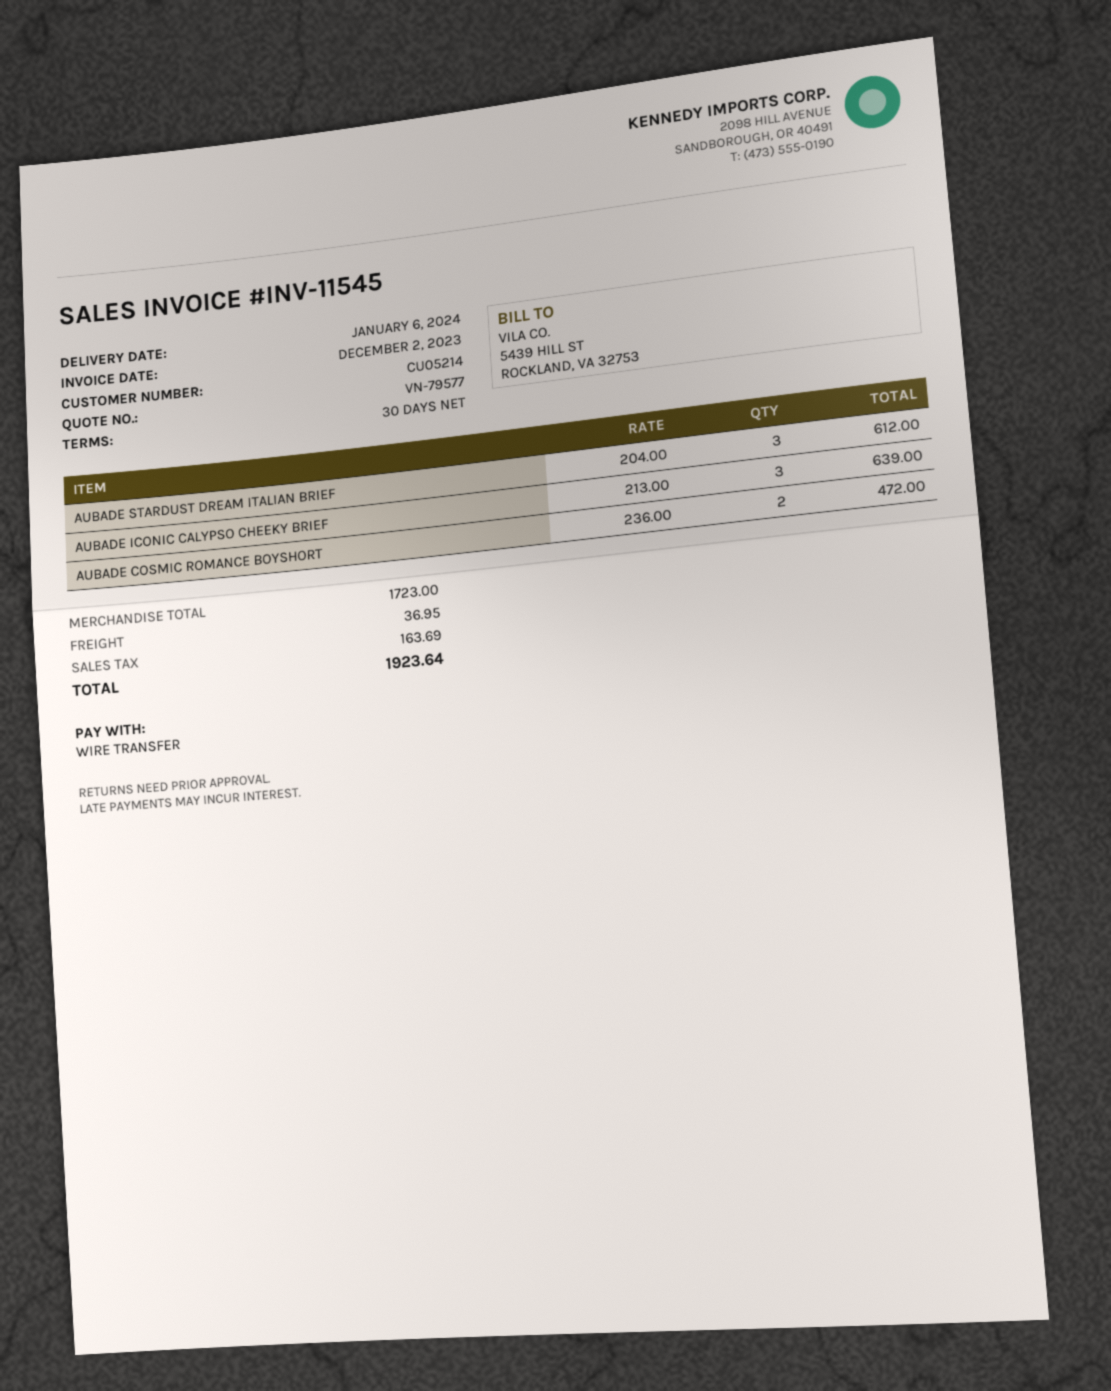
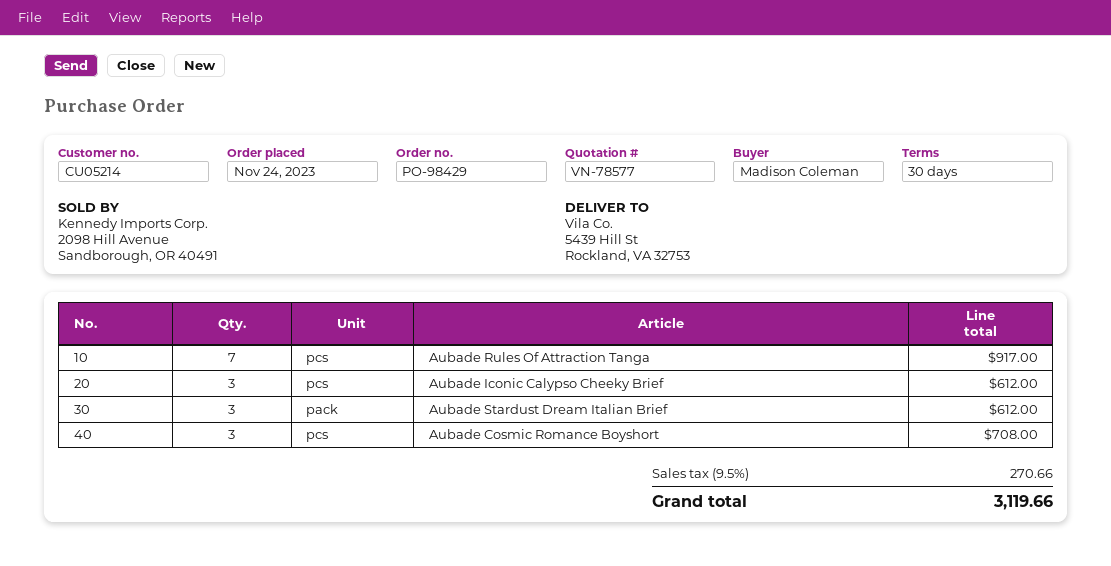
quote number: VN-79577 -> VN-78577
AUBADE ICONIC CALYPSO CHEEKY BRIEF: 3 for 639.00 -> 3 for 612.00
AUBADE COSMIC ROMANCE BOYSHORT: 2 for 472.00 -> 3 for 708.00
Aubade Rules Of Attraction Tanga: none -> 7 for 917.00
shipping: 36.95 -> none
tax: 163.69 -> 270.66
total: 1923.64 -> 3119.66

